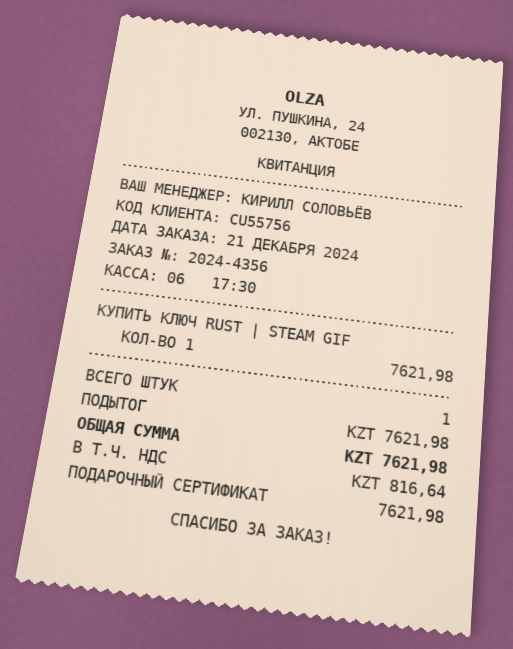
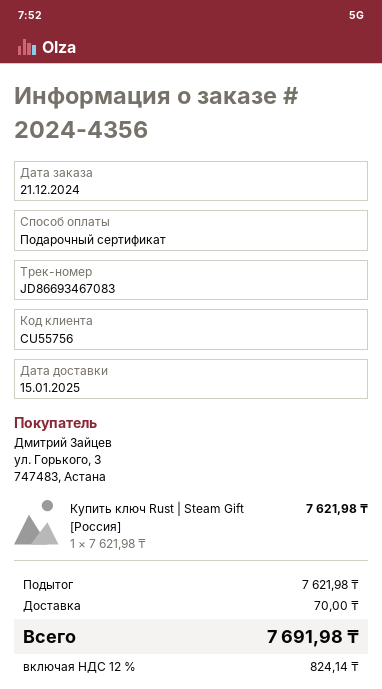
shipping: none -> 70.00
tax: 816.64 -> 824.14
total: 7621.98 -> 7691.98

